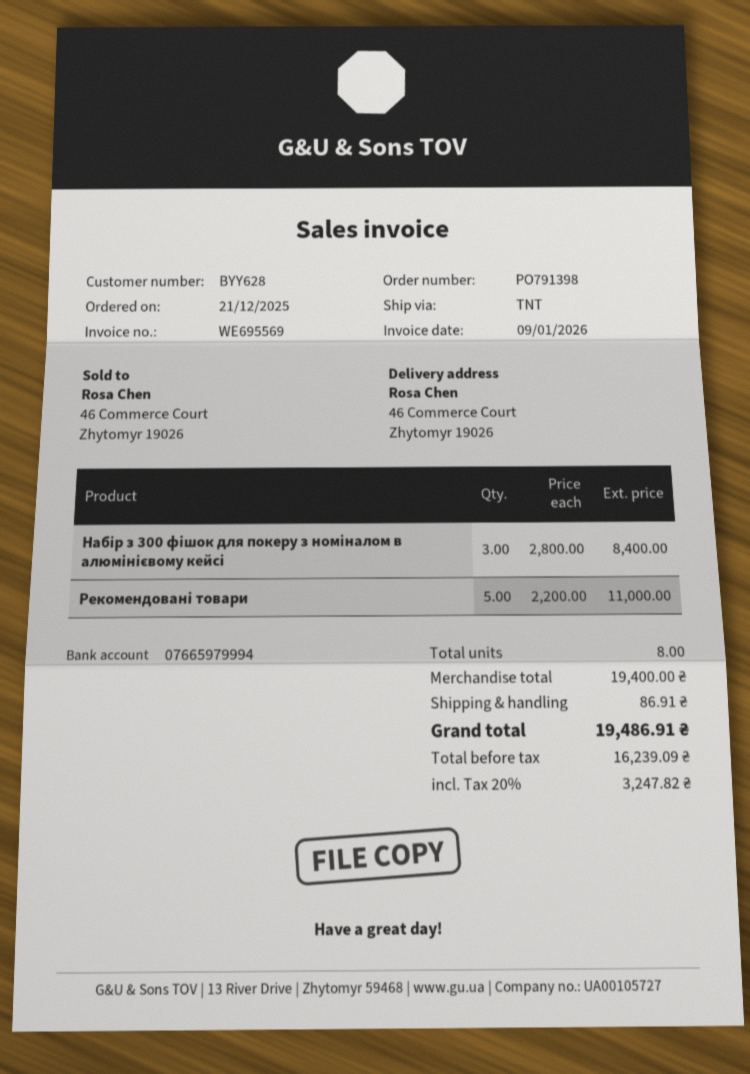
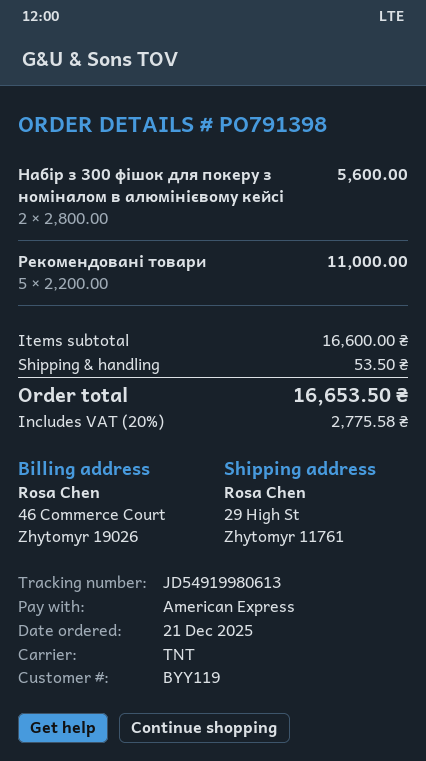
customer number: BYY628 -> BYY119
ship to: 46 Commerce Court, Zhytomyr 19026 -> 29 High St, Zhytomyr 11761
Набір з 300 фішок для покеру з номіналом в алюмінієвому кейсі: 3 x 2800.00 = 8400.00 -> 2 x 2800.00 = 5600.00
subtotal: 19400.00 -> 16600.00
shipping: 86.91 -> 53.50
tax: 20% = 3247.82 -> 20% = 2775.58
total: 19486.91 -> 16653.50

